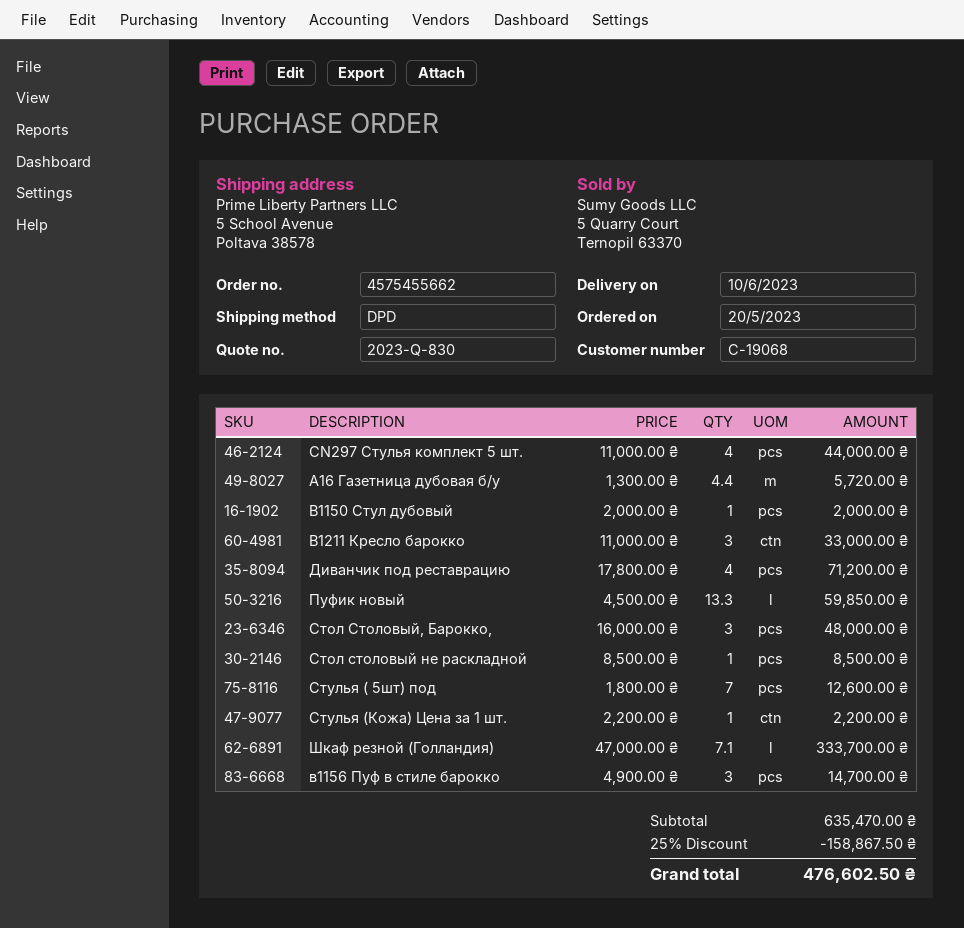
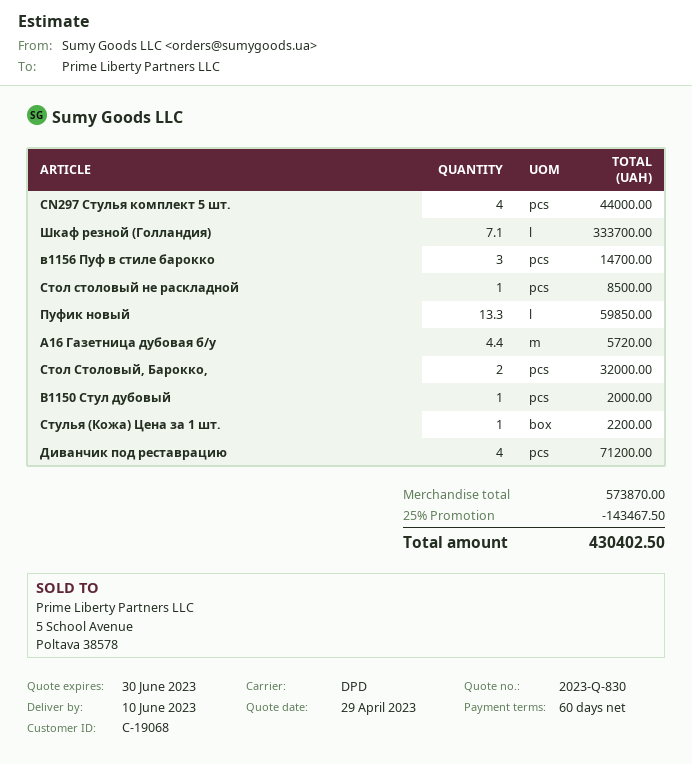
В1211 Кресло барокко: 3 for 33000.00 -> none
Стол Столовый, Барокко,: 3 for 48000.00 -> 2 for 32000.00
Стулья ( 5шт) под: 7 for 12600.00 -> none
subtotal: 635470.00 -> 573870.00
discount: 25% = 158867.50 -> 25% = 143467.50
total: 476602.50 -> 430402.50

